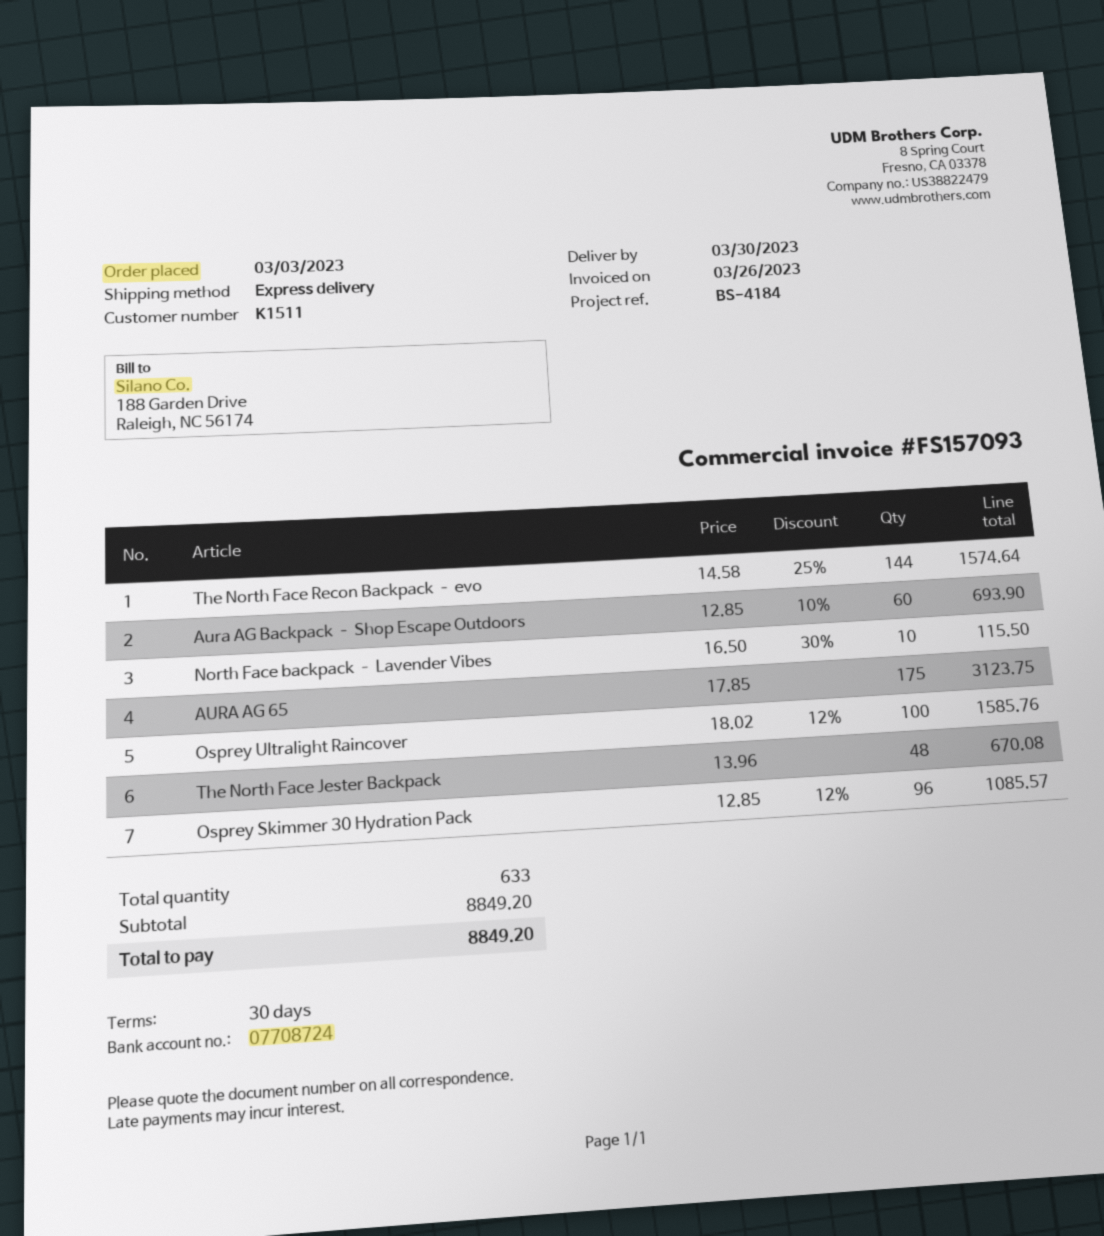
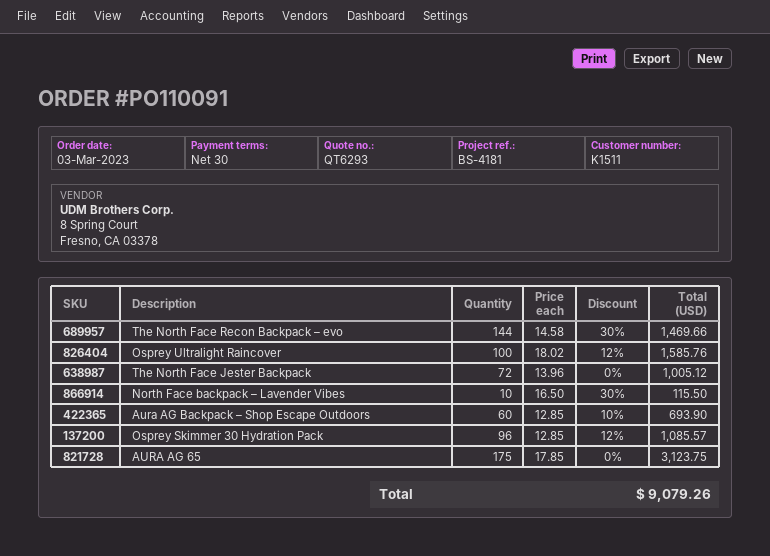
reference: BS-4184 -> BS-4181
The North Face Recon Backpack – evo: 144 x 14.58 - 25% = 1574.64 -> 144 x 14.58 - 30% = 1469.66
The North Face Jester Backpack: 48 x 13.96 = 670.08 -> 72 x 13.96 = 1005.12
total: 8849.20 -> 9079.26

